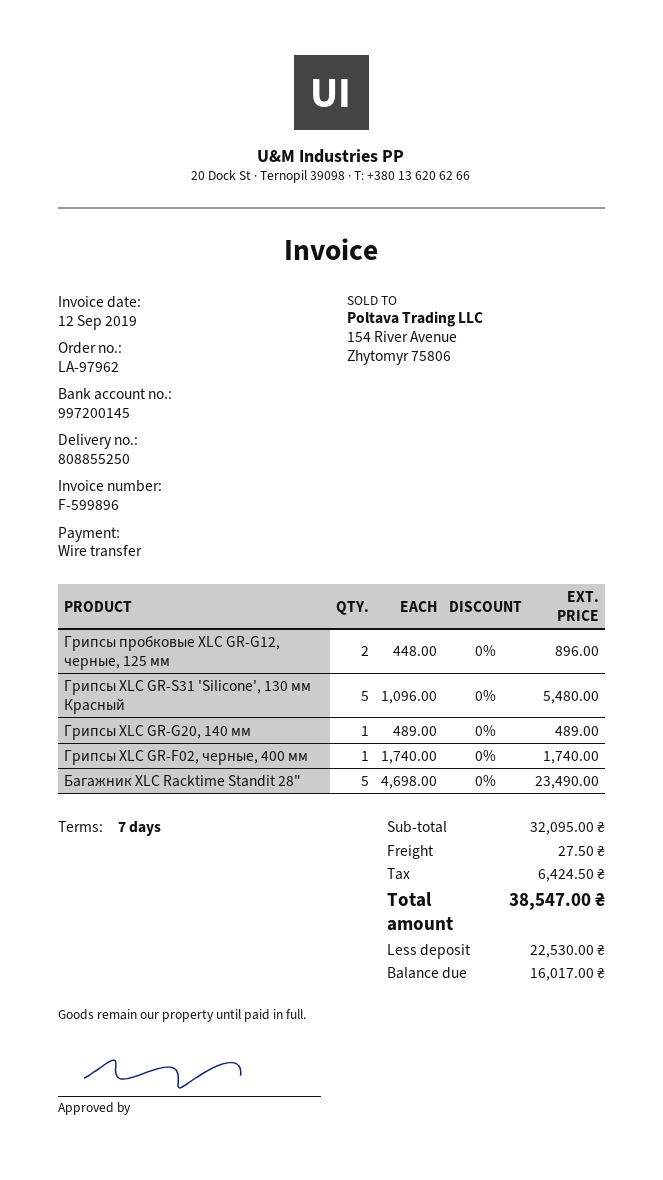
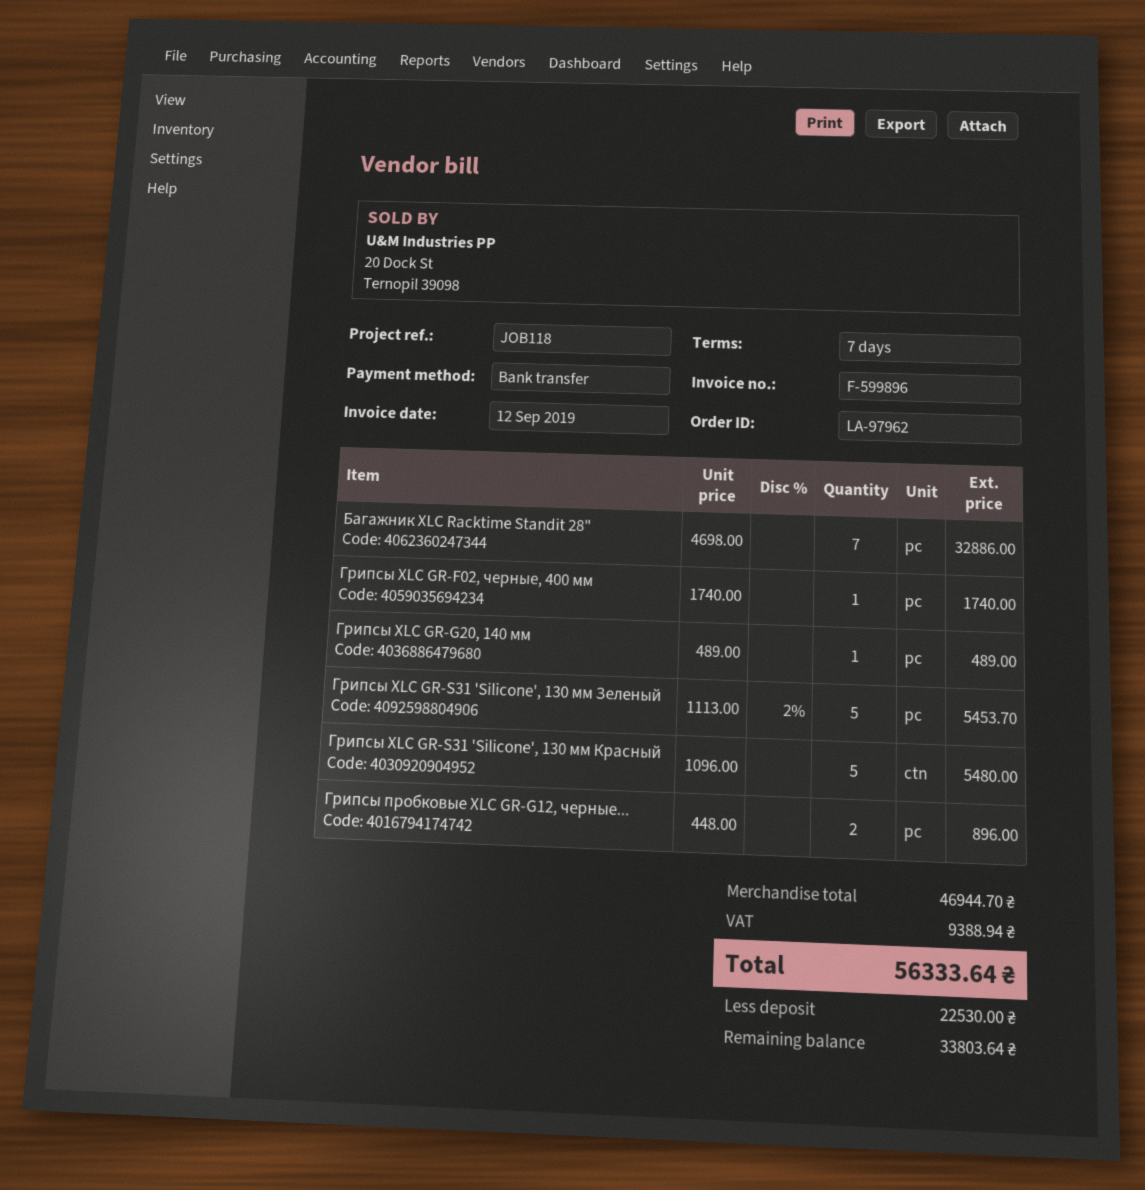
Багажник XLC Racktime Standit 28": 5 x 4698.00 = 23490.00 -> 7 x 4698.00 = 32886.00
Грипсы XLC GR-S31 'Silicone', 130 мм Зеленый: none -> 5 x 1113.00 - 2% = 5453.70
subtotal: 32095.00 -> 46944.70
shipping: 27.50 -> none
tax: 6424.50 -> 9388.94
total: 38547.00 -> 56333.64
balance: 16017.00 -> 33803.64

